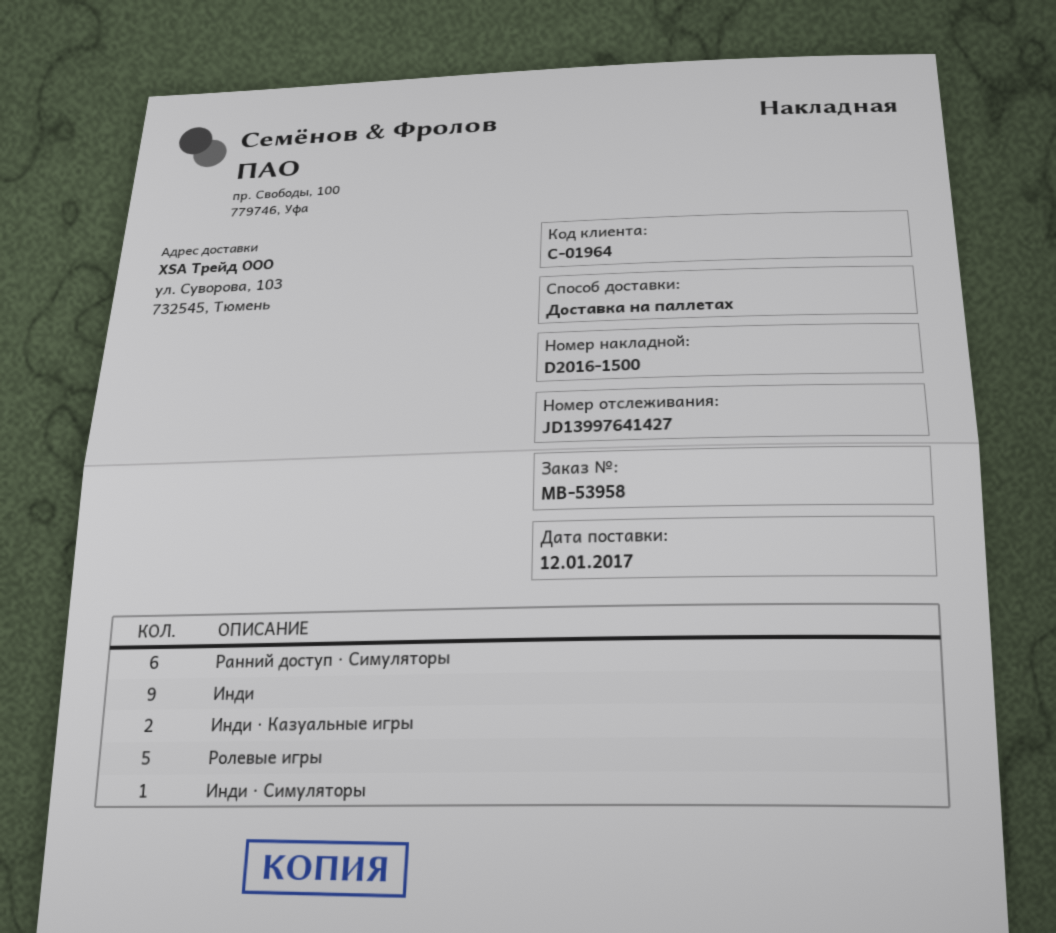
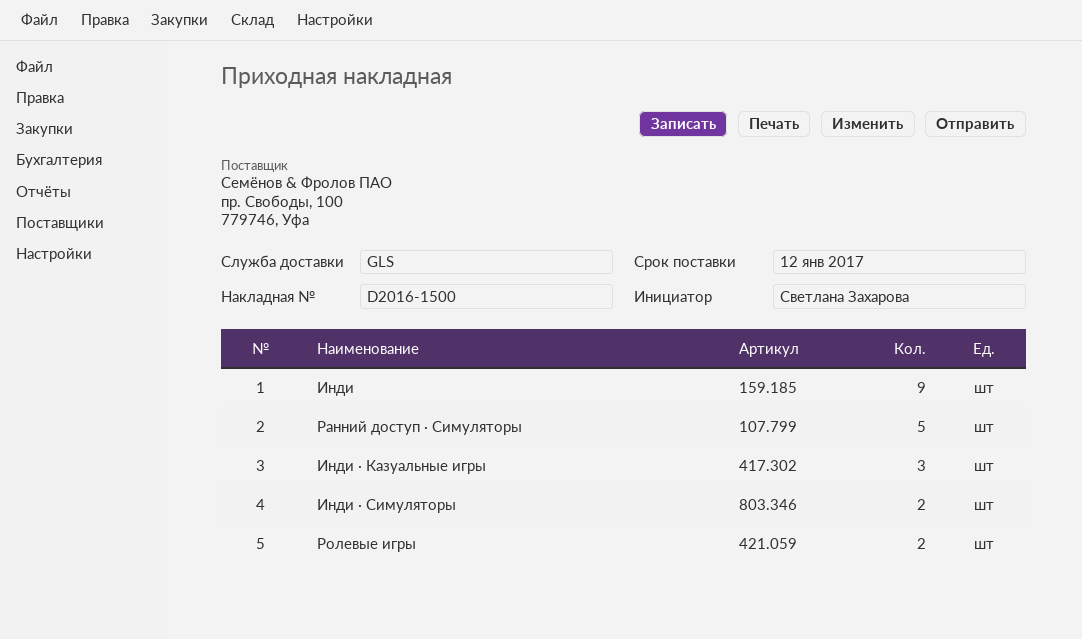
shipping method: pallet freight -> GLS
Ранний доступ · Симуляторы: 6 -> 5
Инди · Казуальные игры: 2 -> 3
Ролевые игры: 5 -> 2
Инди · Симуляторы: 1 -> 2

